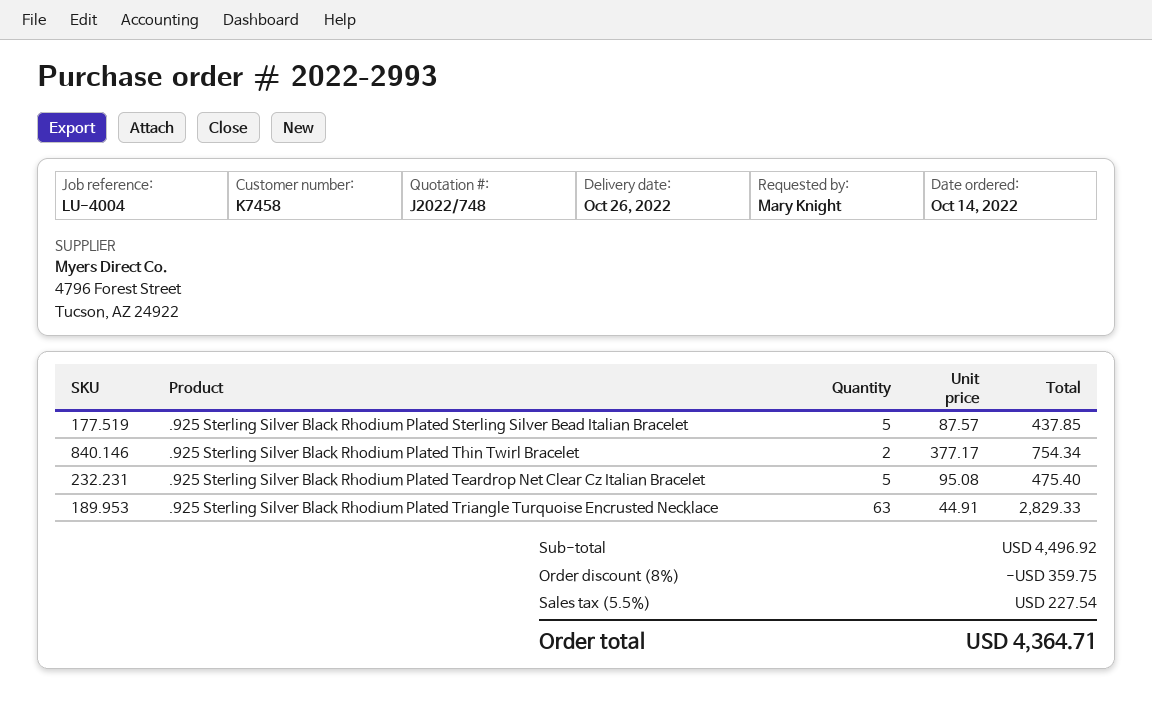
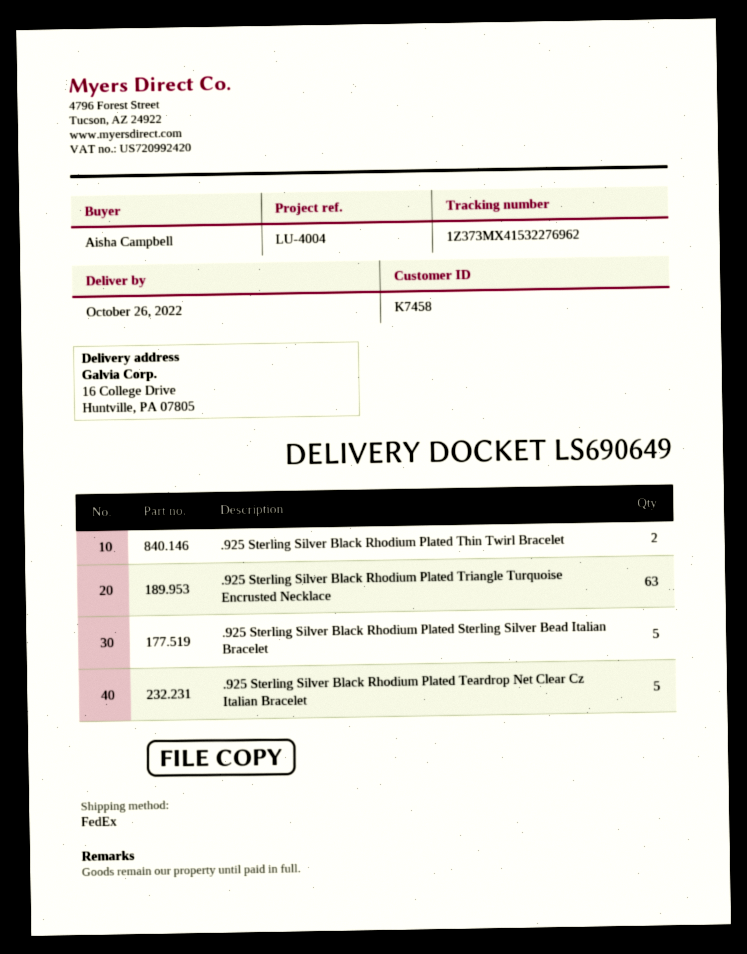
ordered by: Mary Knight -> Aisha Campbell

